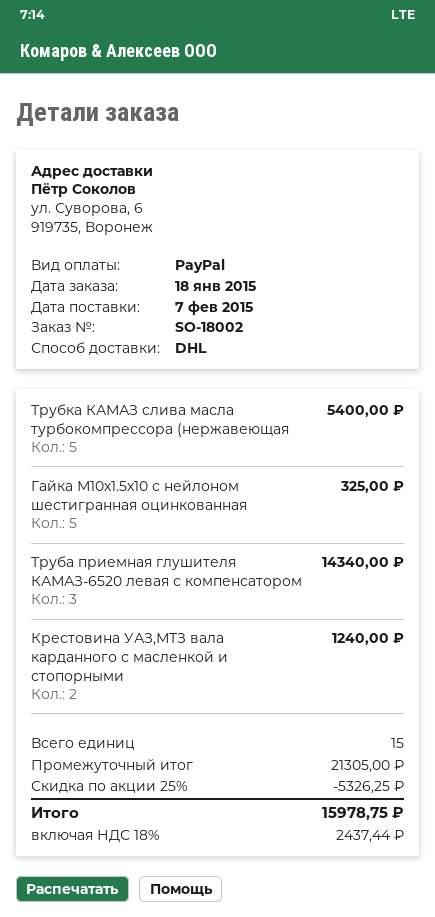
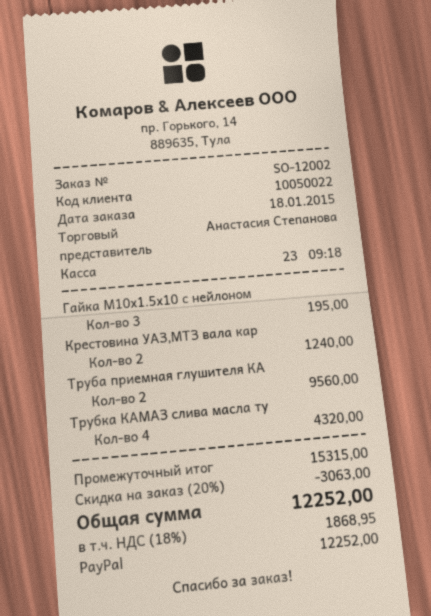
order number: SO-18002 -> SO-12002
Трубка КАМАЗ слива масла турбокомпрессора (нержавеющая: 5 for 5400.00 -> 4 for 4320.00
Гайка М10х1.5х10 с нейлоном шестигранная оцинкованная: 5 for 325.00 -> 3 for 195.00
Труба приемная глушителя КАМАЗ-6520 левая с компенсатором: 3 for 14340.00 -> 2 for 9560.00
subtotal: 21305.00 -> 15315.00
discount: 25% = 5326.25 -> 20% = 3063.00
tax: 18% = 2437.44 -> 18% = 1868.95
total: 15978.75 -> 12252.00

